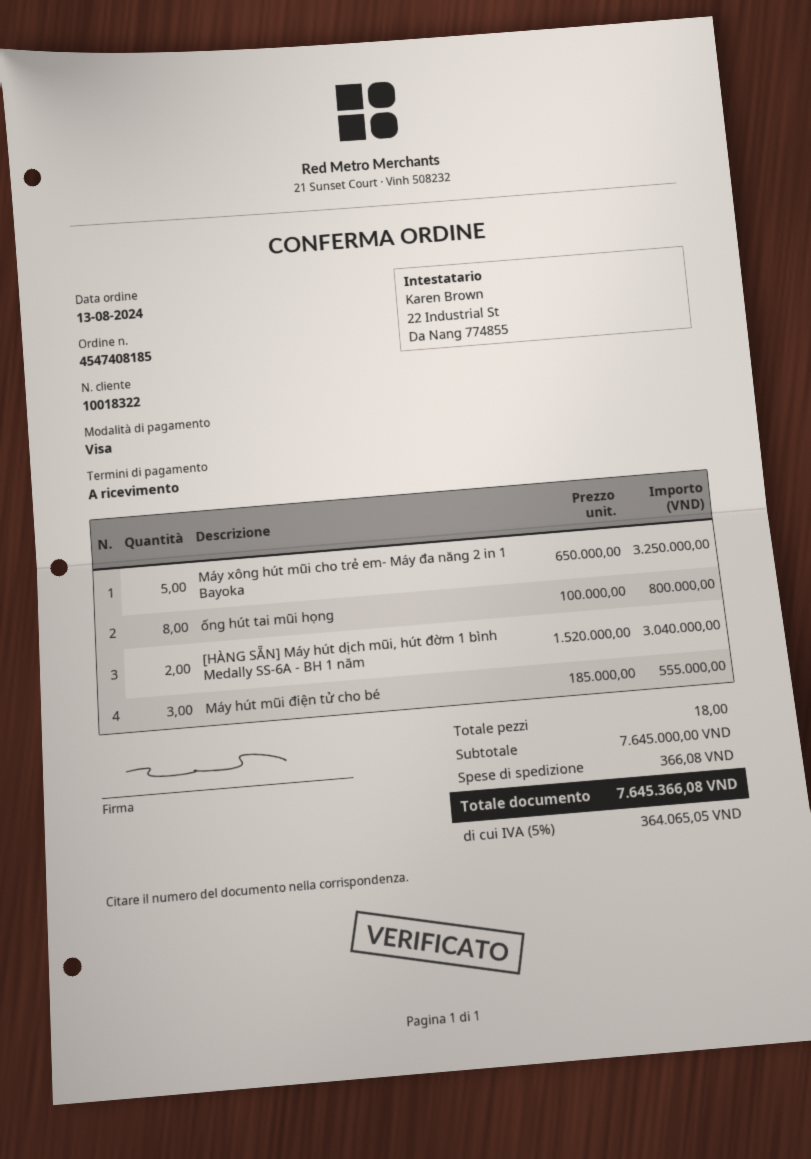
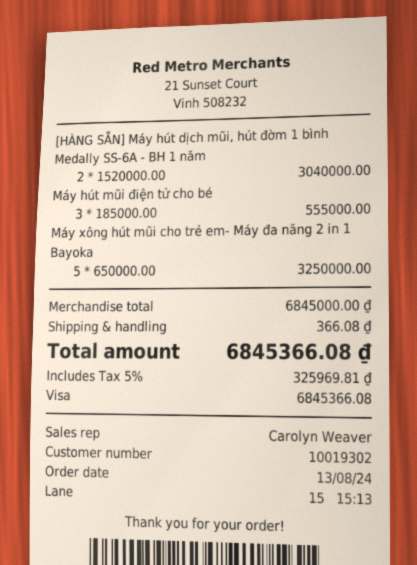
customer number: 10018322 -> 10019302
ống hút tai mũi họng: 8 x 100000.00 = 800000.00 -> none
subtotal: 7645000.00 -> 6845000.00
tax: 5% = 364065.05 -> 5% = 325969.81
total: 7645366.08 -> 6845366.08

